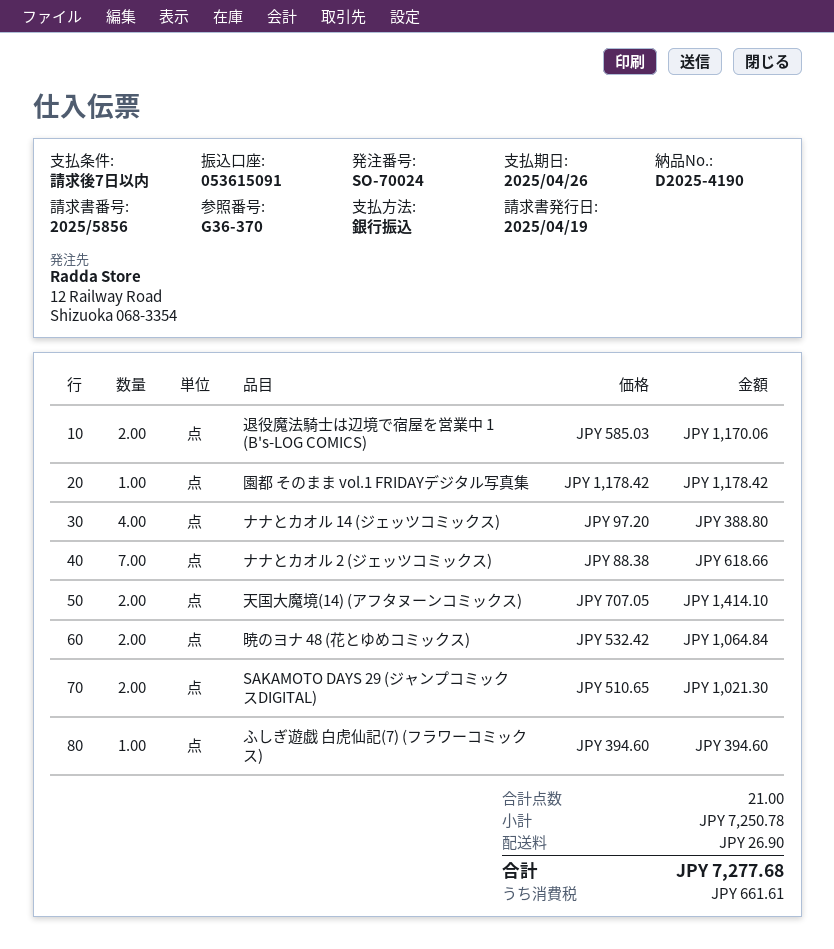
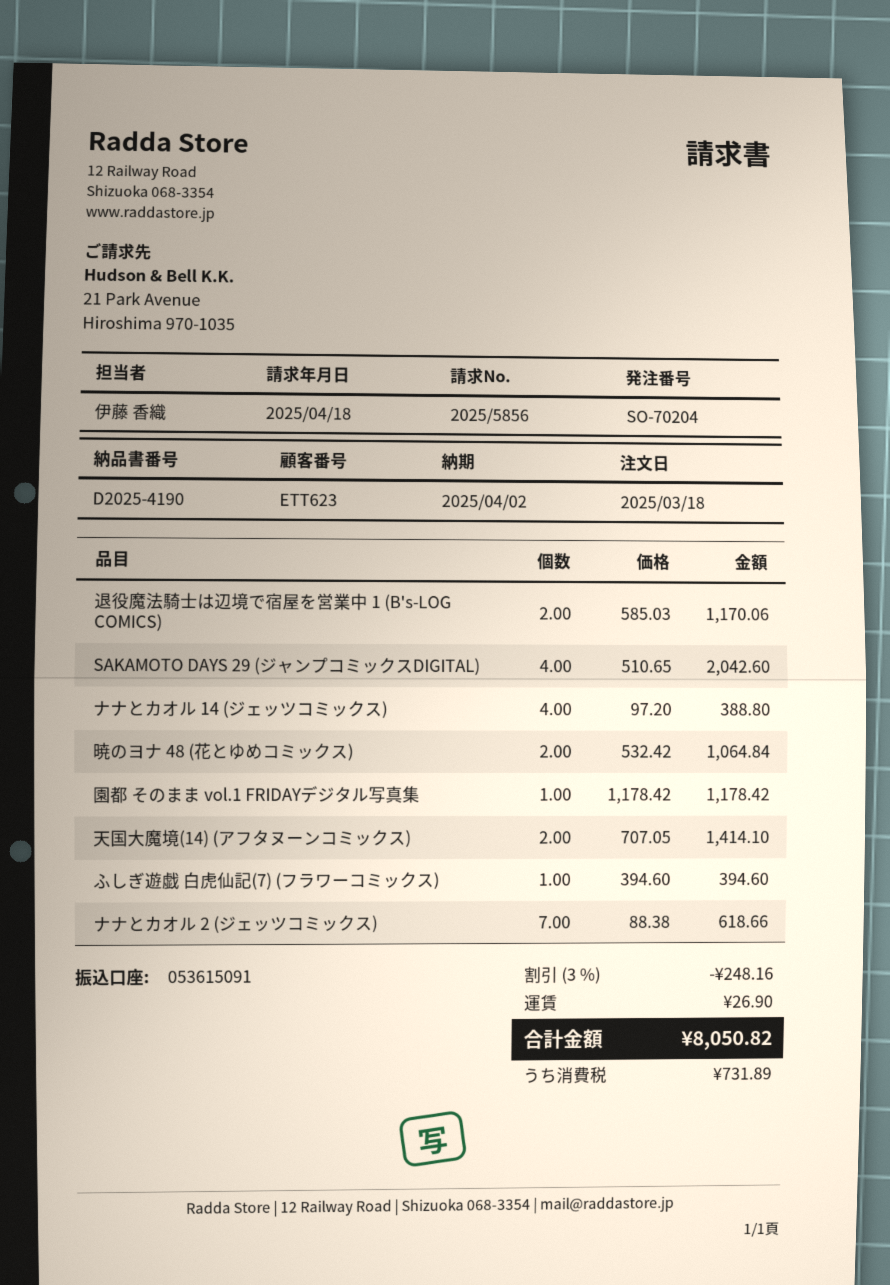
order number: SO-70024 -> SO-70204
invoice date: 2025-04-19 -> 2025-04-18
SAKAMOTO DAYS 29 (ジャンプコミックスDIGITAL): 2 x 510.65 = 1021.30 -> 4 x 510.65 = 2042.60
discount: none -> 3% = 248.16
tax: 661.61 -> 731.89
total: 7277.68 -> 8050.82

